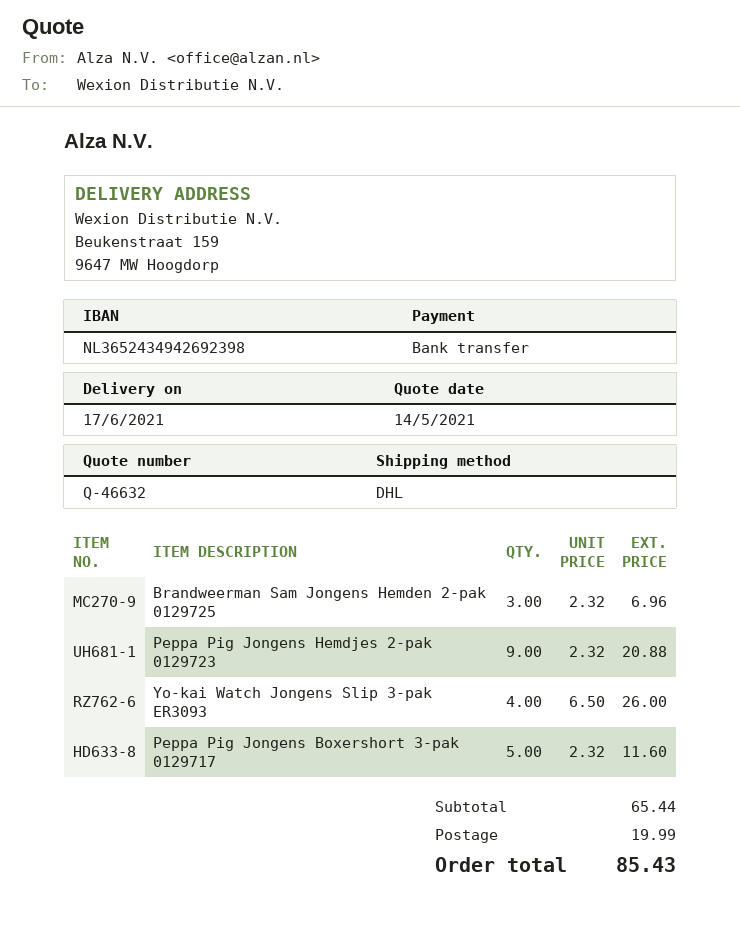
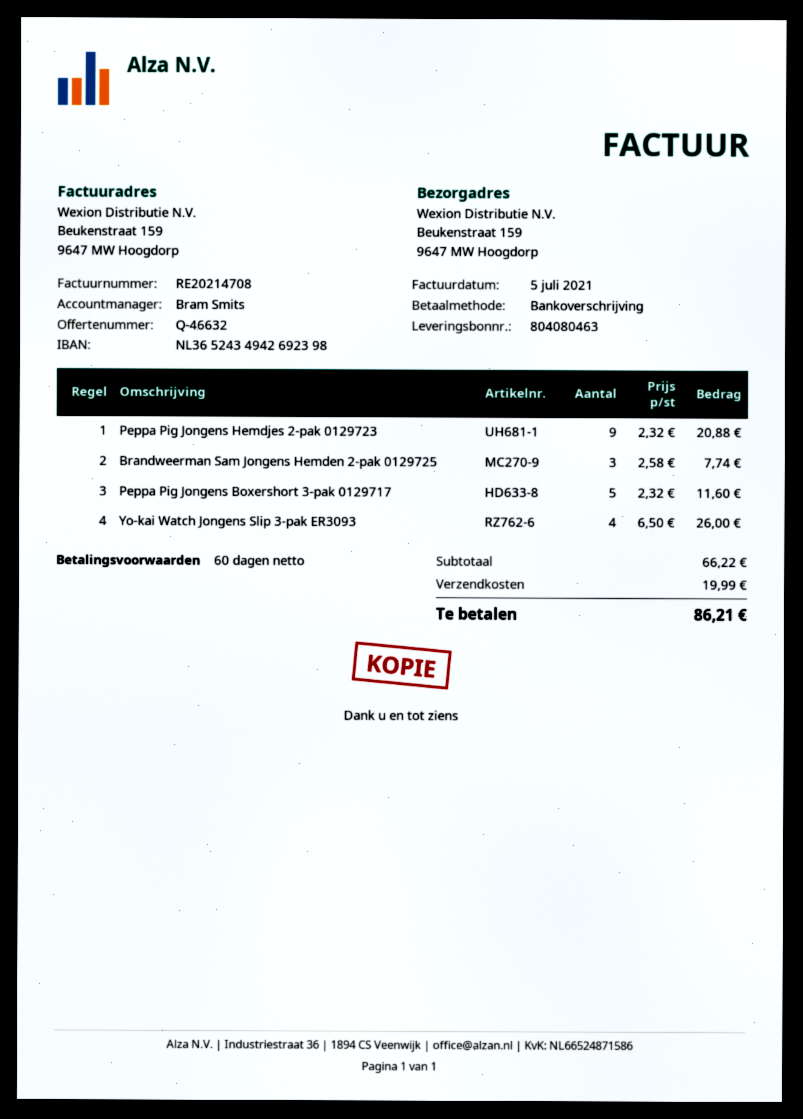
Brandweerman Sam Jongens Hemden 2-pak 0129725: 3 x 2.32 = 6.96 -> 3 x 2.58 = 7.74
subtotal: 65.44 -> 66.22
total: 85.43 -> 86.21

